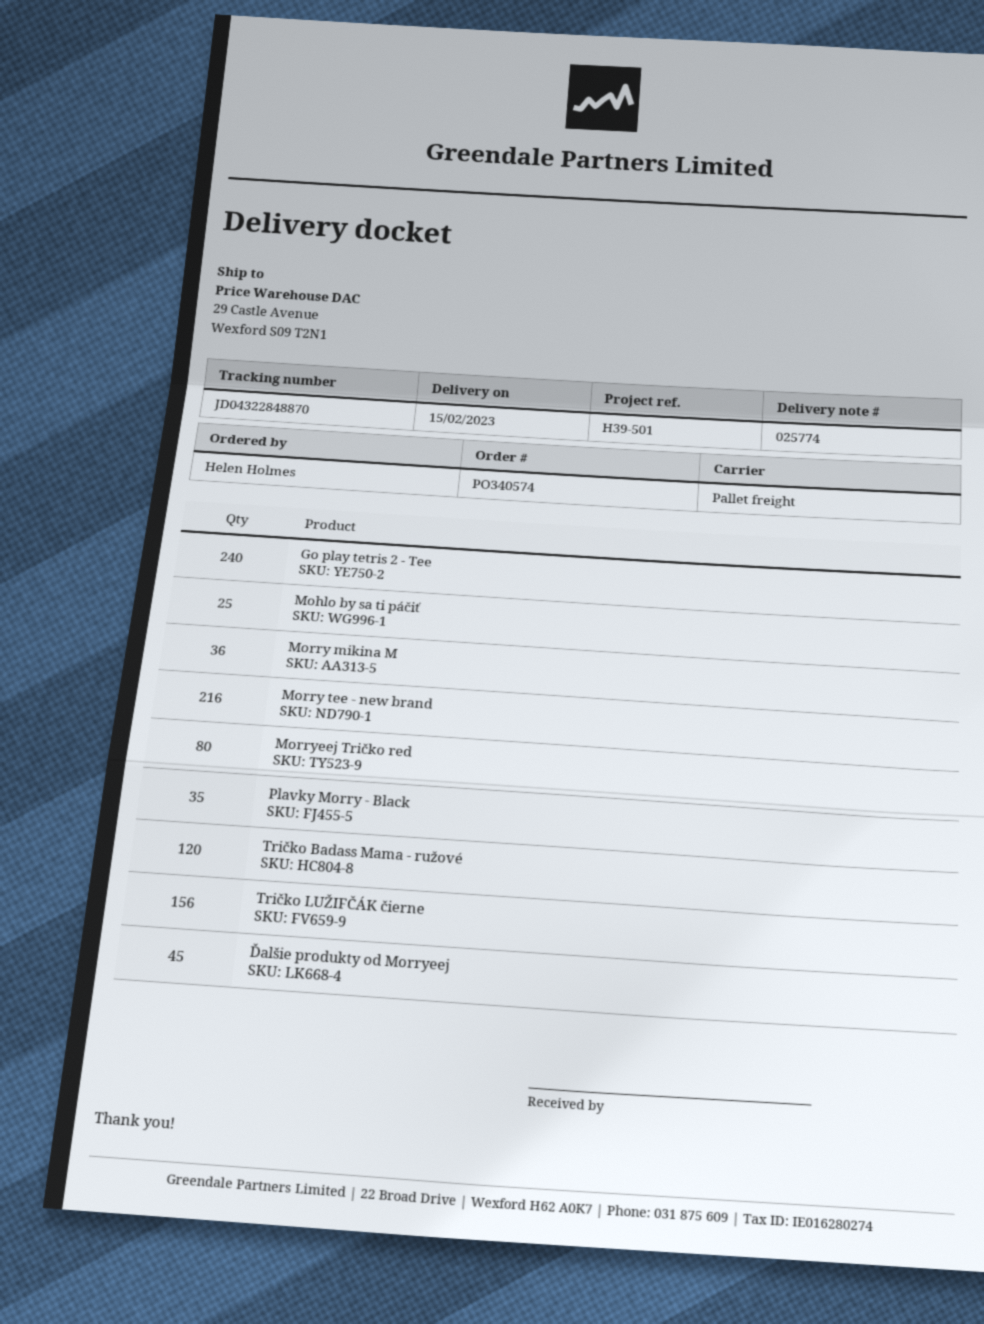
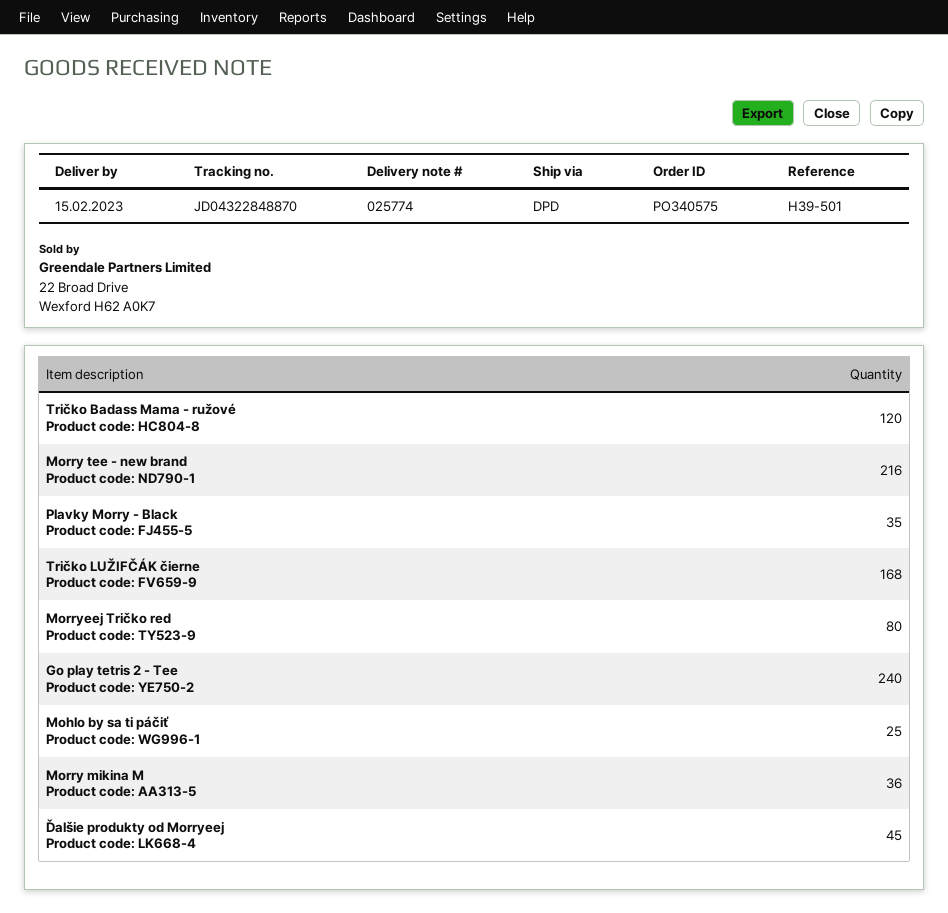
order number: PO340574 -> PO340575
shipping method: pallet freight -> DPD
Tričko LUŽIFČÁK čierne: 156 -> 168

